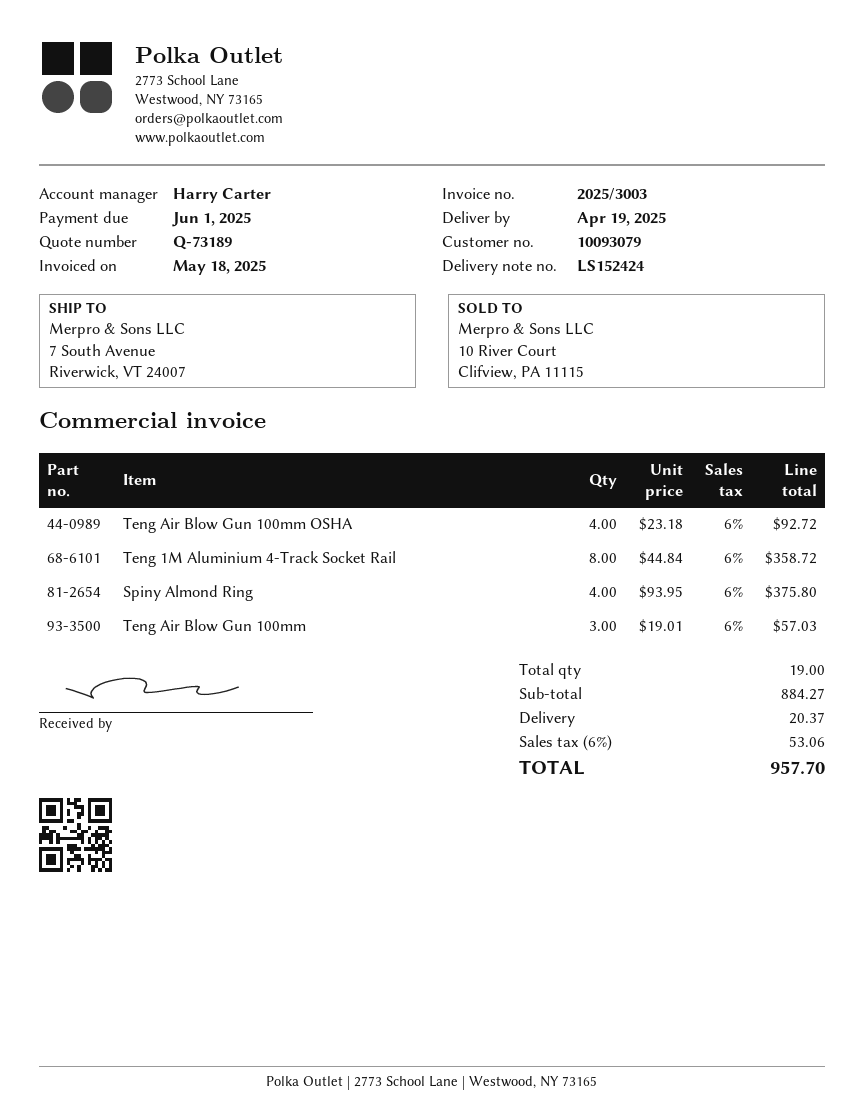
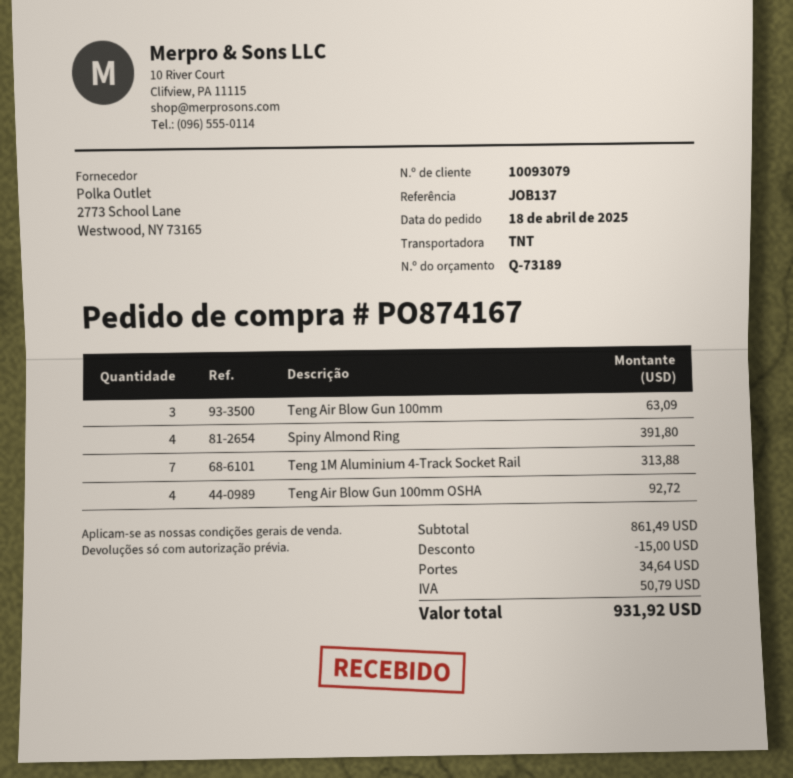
Teng 1M Aluminium 4-Track Socket Rail: 8 for 358.72 -> 7 for 313.88
Spiny Almond Ring: 4 for 375.80 -> 4 for 391.80
Teng Air Blow Gun 100mm: 3 for 57.03 -> 3 for 63.09
subtotal: 884.27 -> 861.49
discount: none -> 15.00
shipping: 20.37 -> 34.64
tax: 53.06 -> 50.79
total: 957.70 -> 931.92

